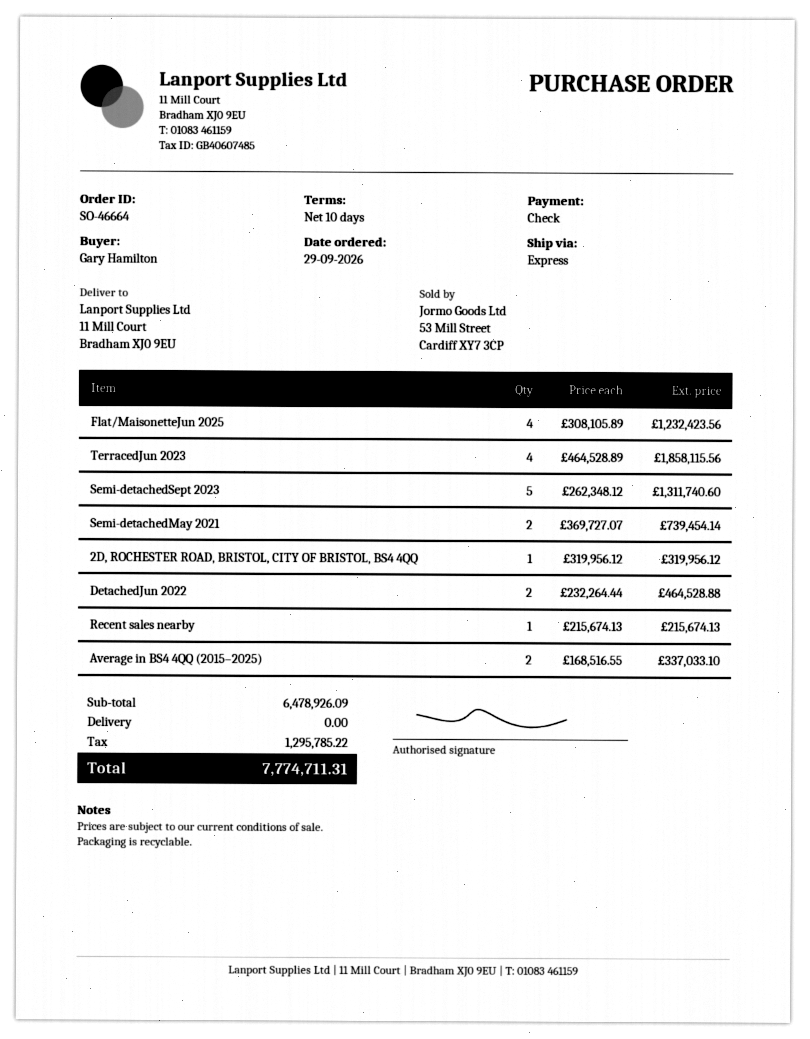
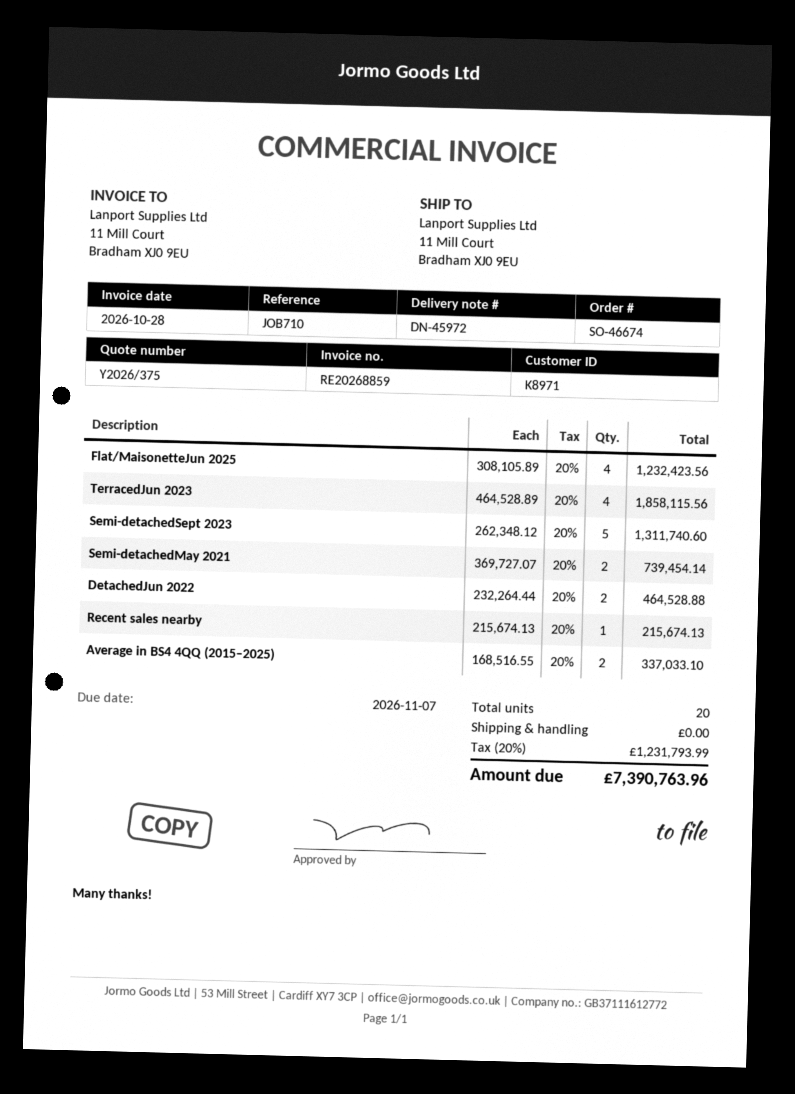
order number: SO-46664 -> SO-46674
2D, ROCHESTER ROAD, BRISTOL, CITY OF BRISTOL, BS4 4QQ: 1 x 319956.12 = 319956.12 -> none
tax: 1295785.22 -> 1231793.99
total: 7774711.31 -> 7390763.96

